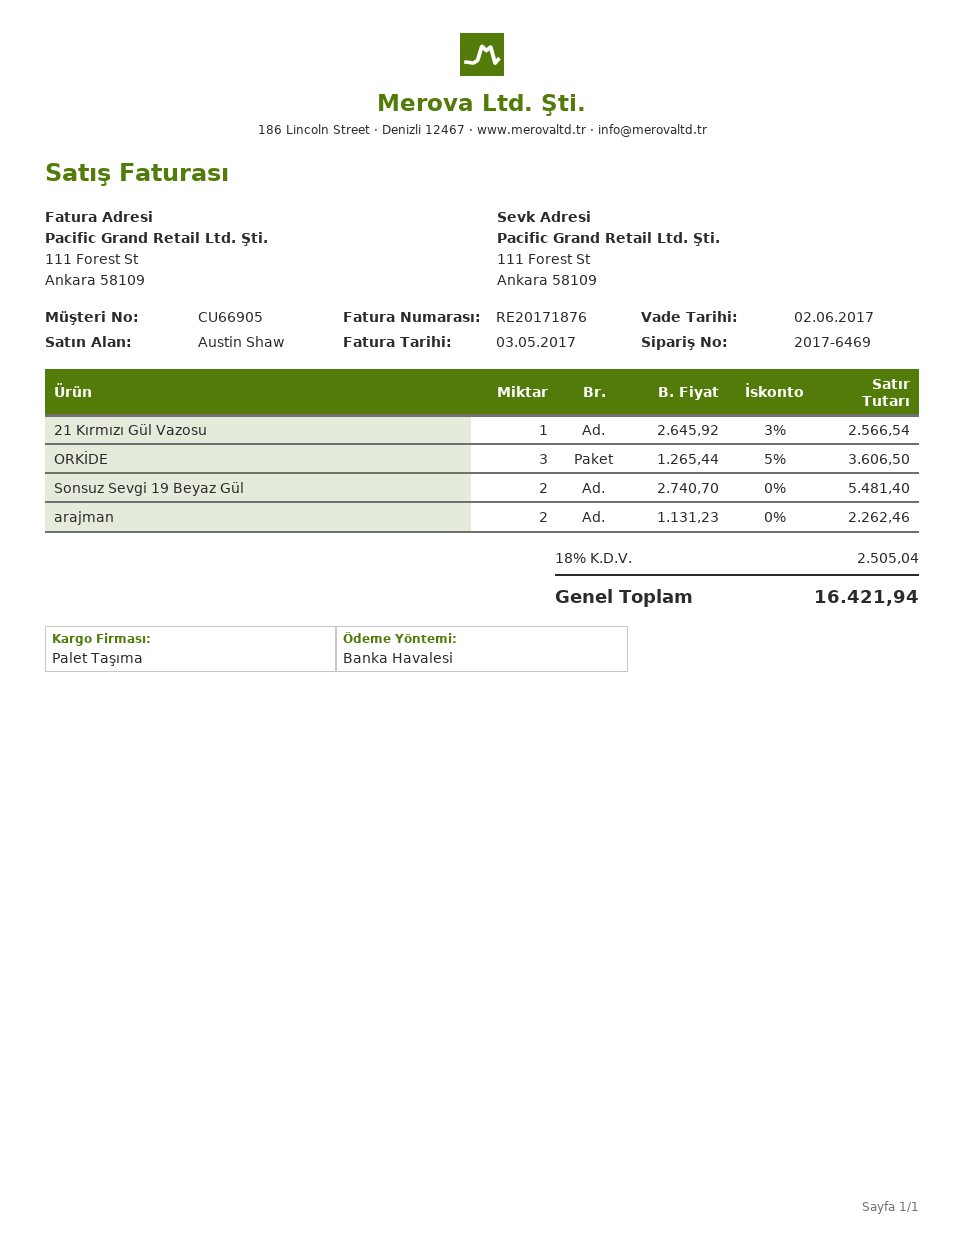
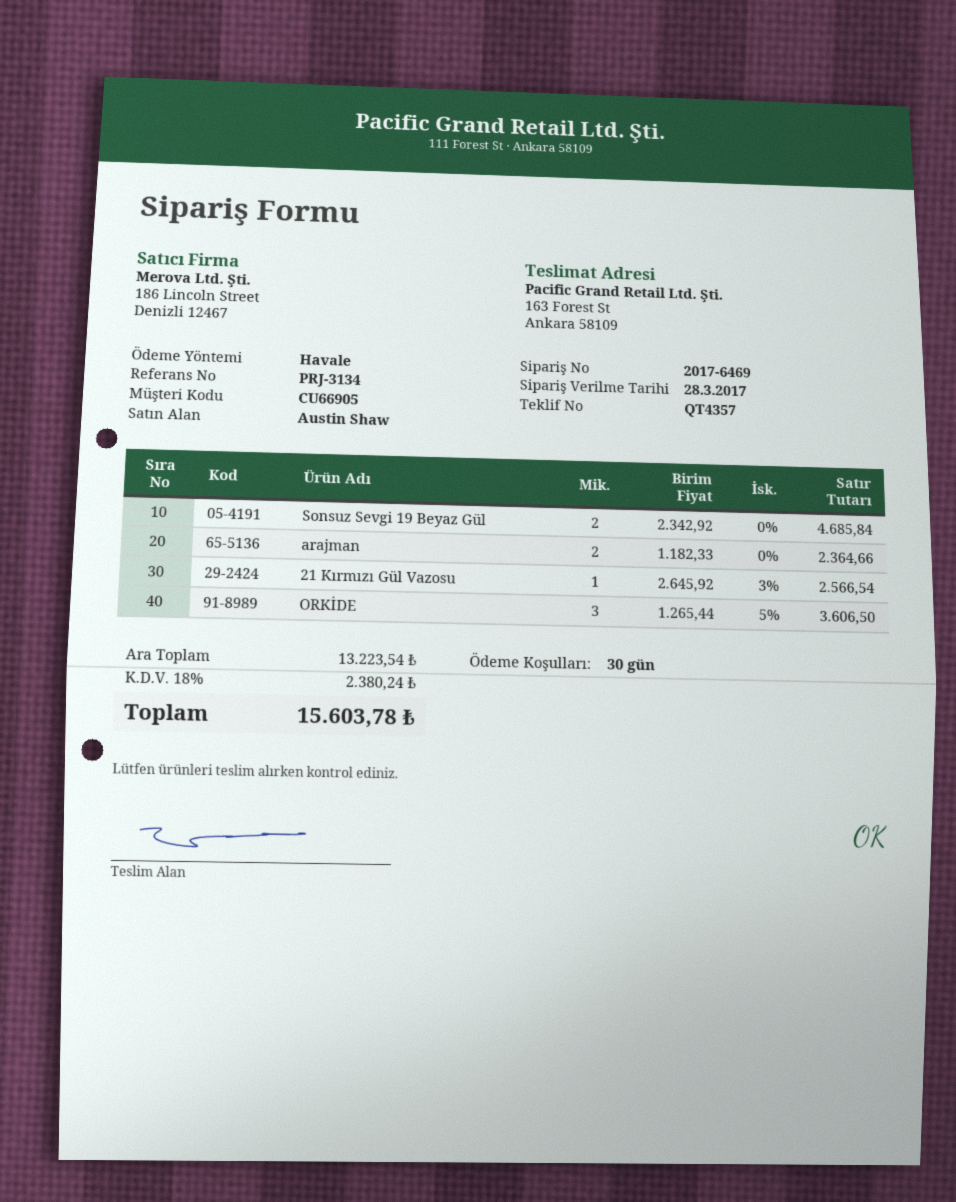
ship to: 111 Forest St, Ankara 58109 -> 163 Forest St, Ankara 58109
Sonsuz Sevgi 19 Beyaz Gül: 2 x 2740.70 = 5481.40 -> 2 x 2342.92 = 4685.84
arajman: 2 x 1131.23 = 2262.46 -> 2 x 1182.33 = 2364.66
tax: 18% = 2505.04 -> 18% = 2380.24
total: 16421.94 -> 15603.78

